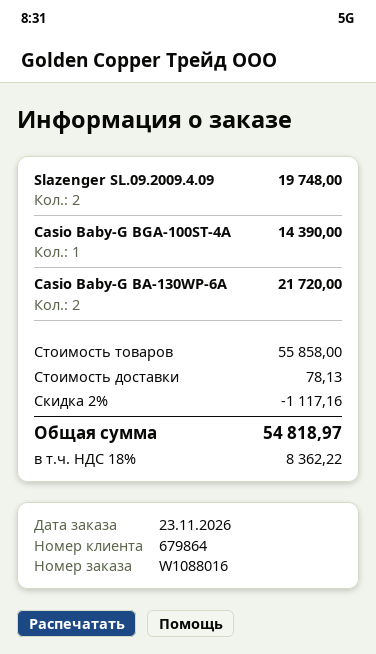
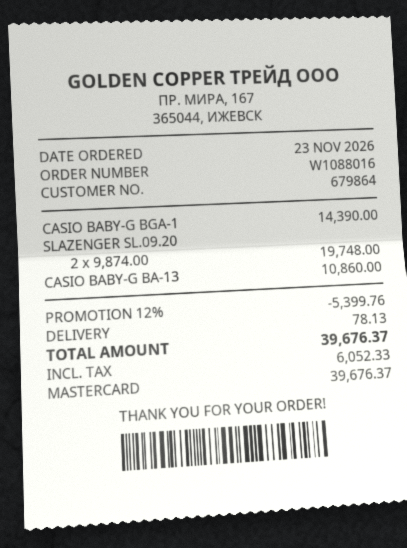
Casio Baby-G BA-130WP-6A: 2 for 21720.00 -> 1 for 10860.00
discount: 2% = 1117.16 -> 12% = 5399.76
tax: 8362.22 -> 6052.33
total: 54818.97 -> 39676.37

